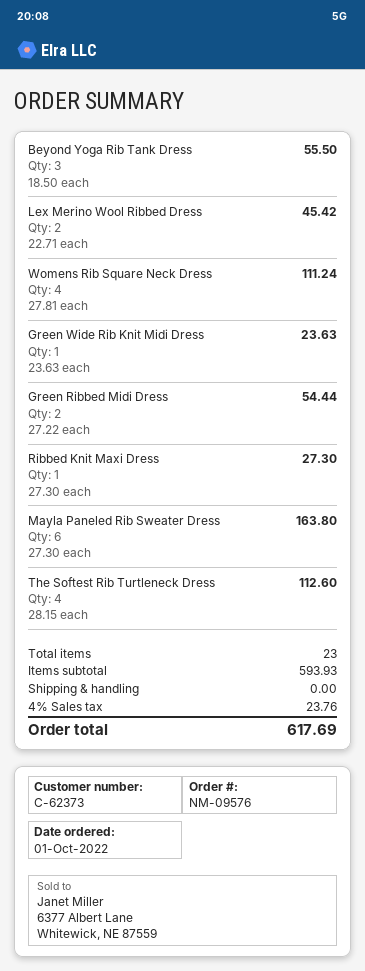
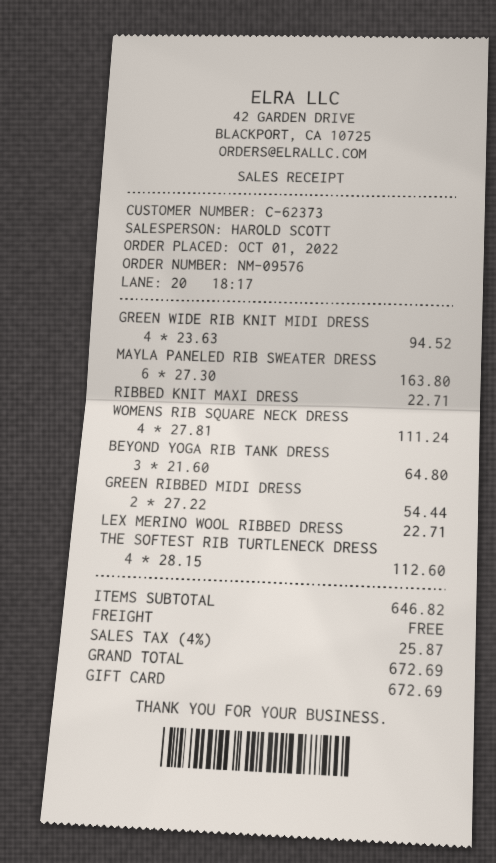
Beyond Yoga Rib Tank Dress: 3 x 18.50 = 55.50 -> 3 x 21.60 = 64.80
Lex Merino Wool Ribbed Dress: 2 x 22.71 = 45.42 -> 1 x 22.71 = 22.71
Green Wide Rib Knit Midi Dress: 1 x 23.63 = 23.63 -> 4 x 23.63 = 94.52
Ribbed Knit Maxi Dress: 1 x 27.30 = 27.30 -> 1 x 22.71 = 22.71
subtotal: 593.93 -> 646.82
tax: 4% = 23.76 -> 4% = 25.87
total: 617.69 -> 672.69

